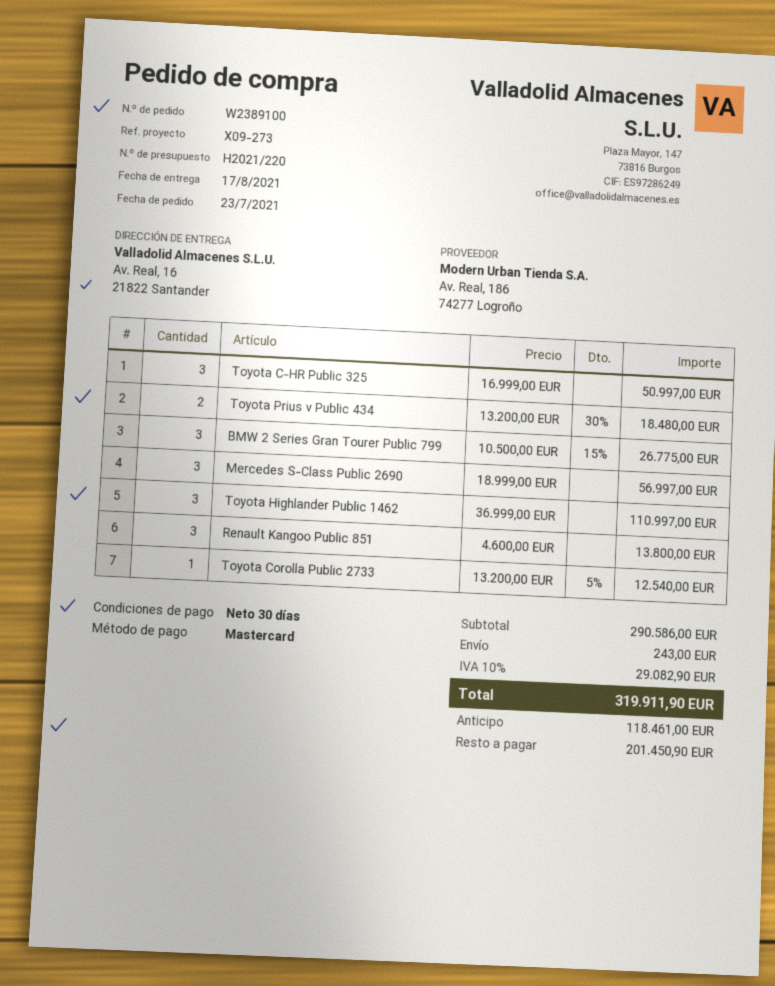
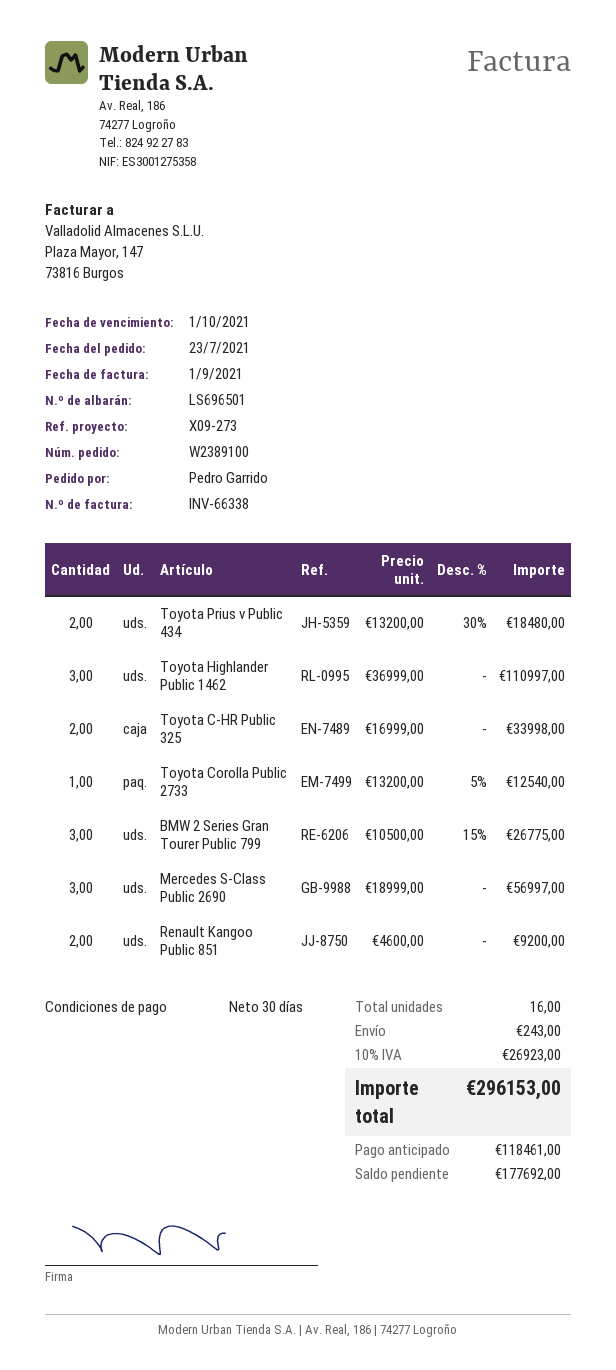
Toyota C-HR Public 325: 3 x 16999.00 = 50997.00 -> 2 x 16999.00 = 33998.00
Renault Kangoo Public 851: 3 x 4600.00 = 13800.00 -> 2 x 4600.00 = 9200.00
tax: 10% = 29082.90 -> 10% = 26923.00
total: 319911.90 -> 296153.00
balance: 201450.90 -> 177692.00

